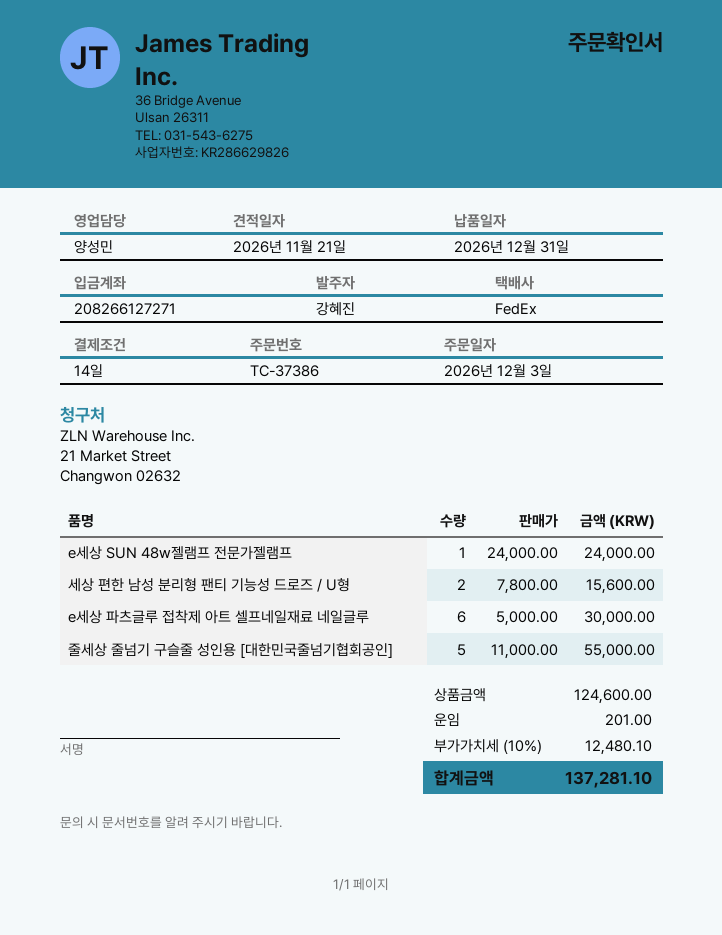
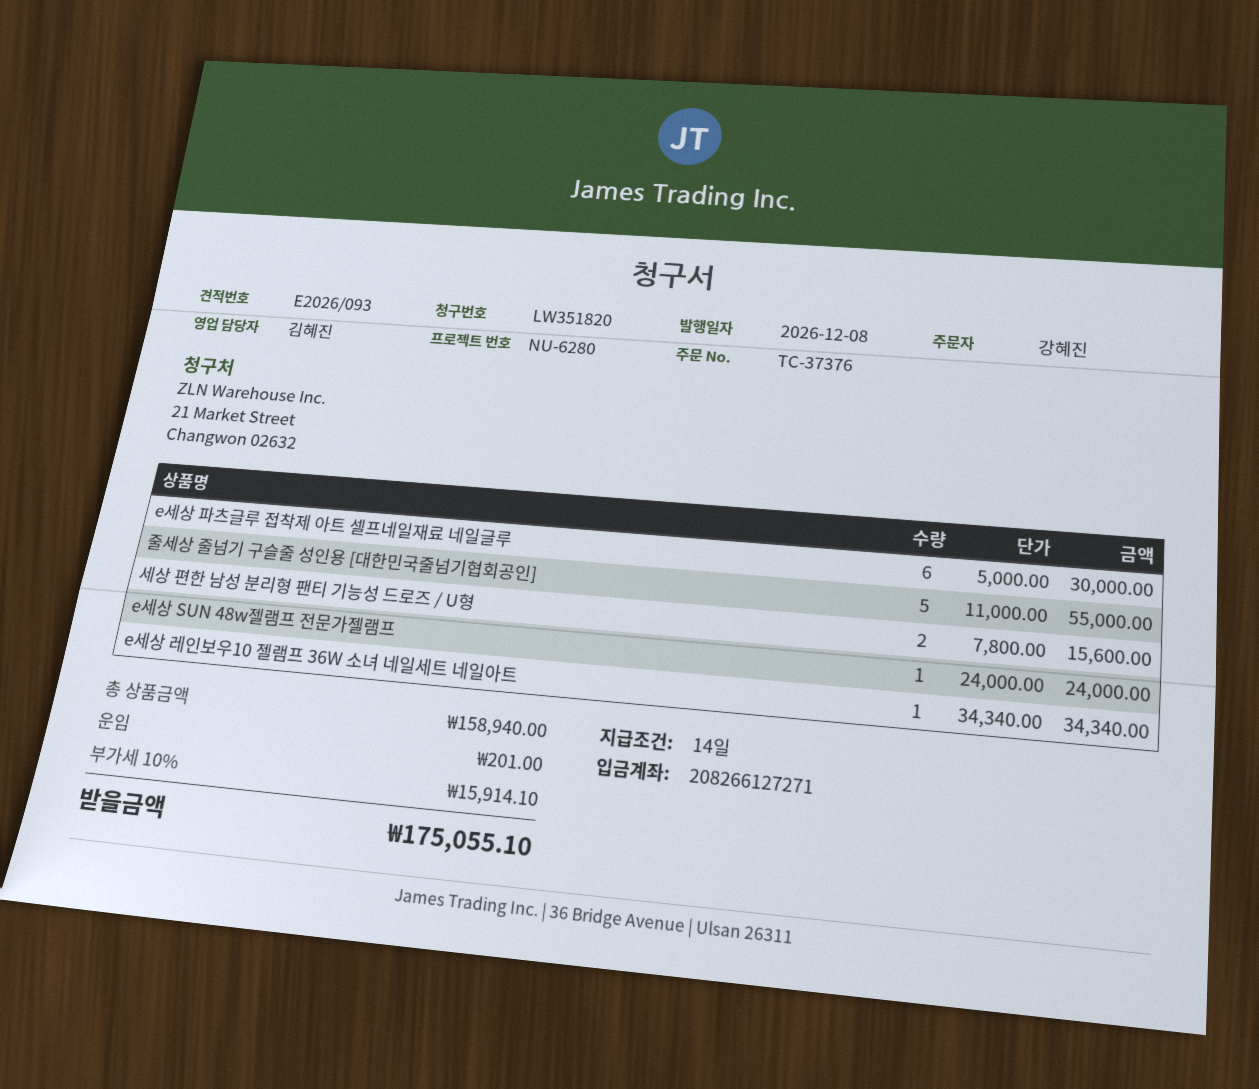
order number: TC-37386 -> TC-37376
sales rep: 양성민 -> 김혜진
e세상 레인보우10 젤램프 36W 소녀 네일세트 네일아트: none -> 1 x 34340.00 = 34340.00
subtotal: 124600.00 -> 158940.00
tax: 10% = 12480.10 -> 10% = 15914.10
total: 137281.10 -> 175055.10

